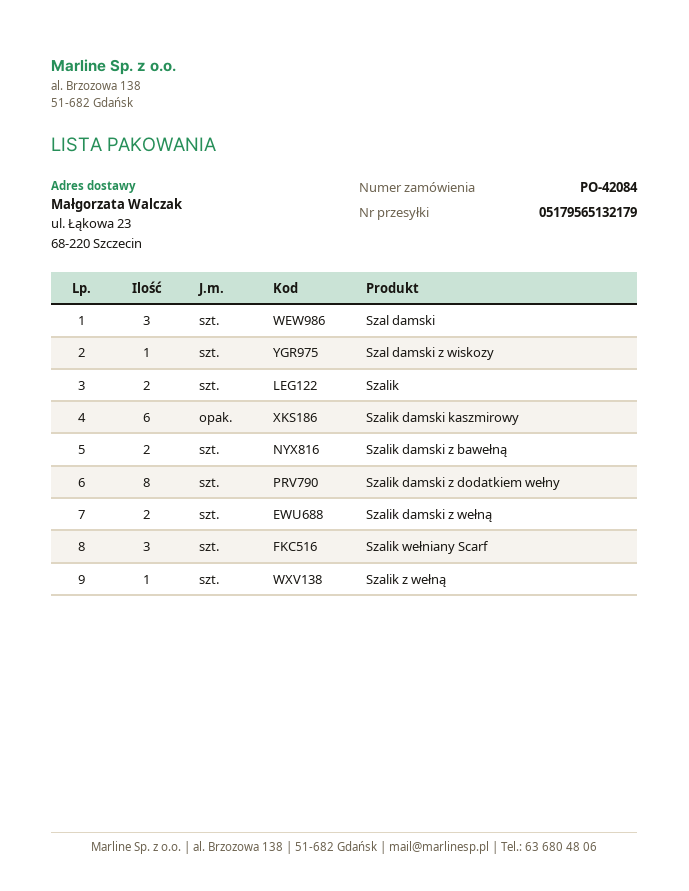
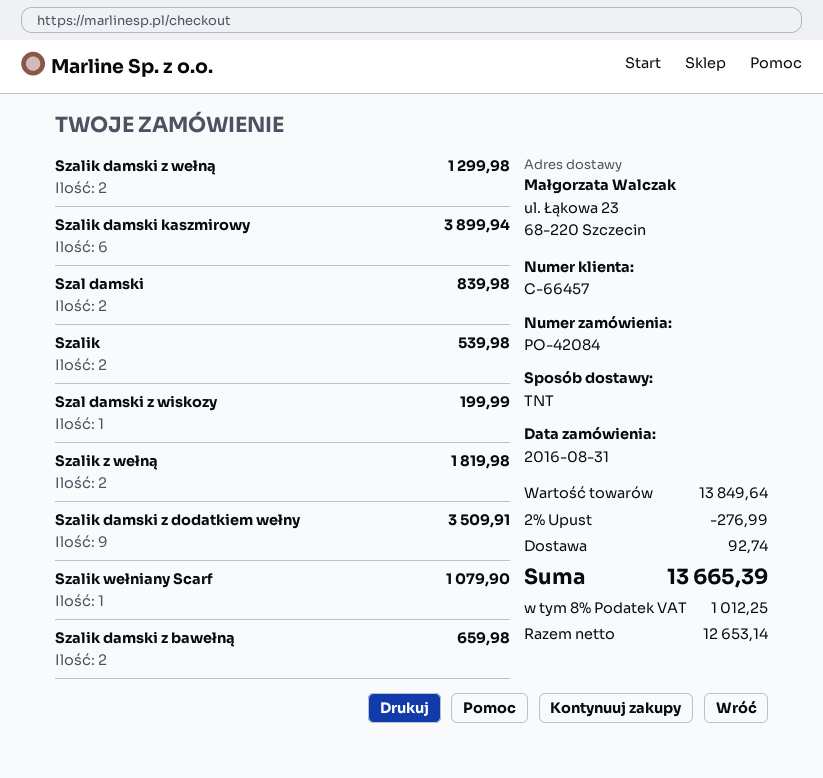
Szal damski: 3 -> 2
Szalik damski z dodatkiem wełny: 8 -> 9
Szalik wełniany Scarf: 3 -> 1
Szalik z wełną: 1 -> 2

